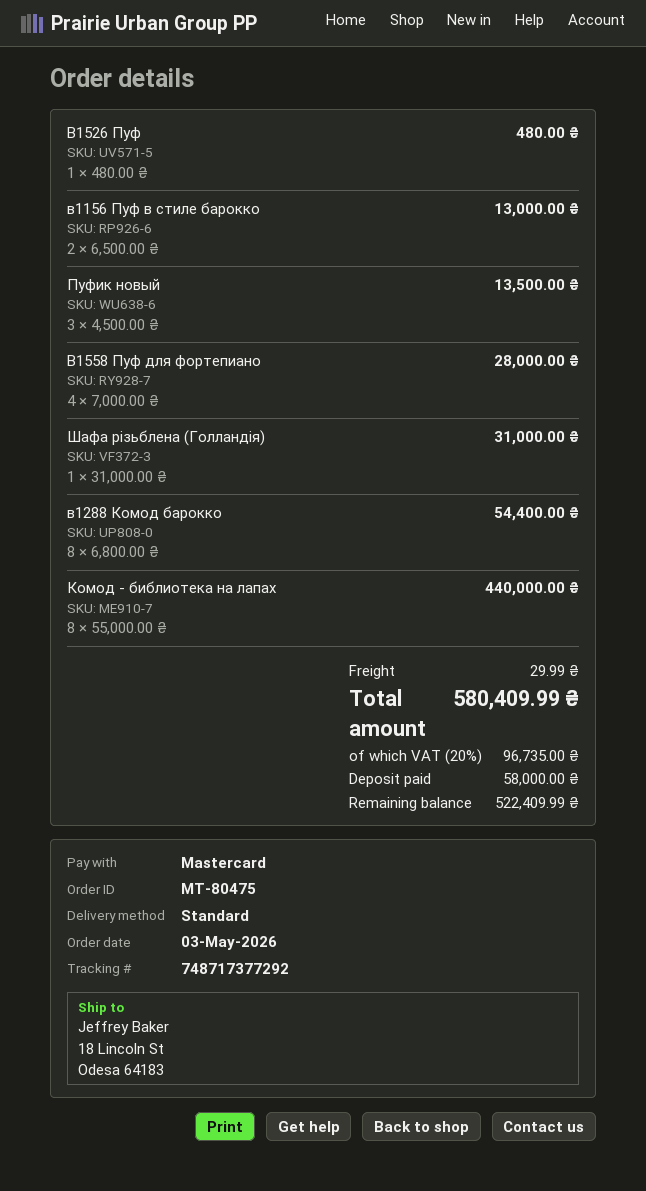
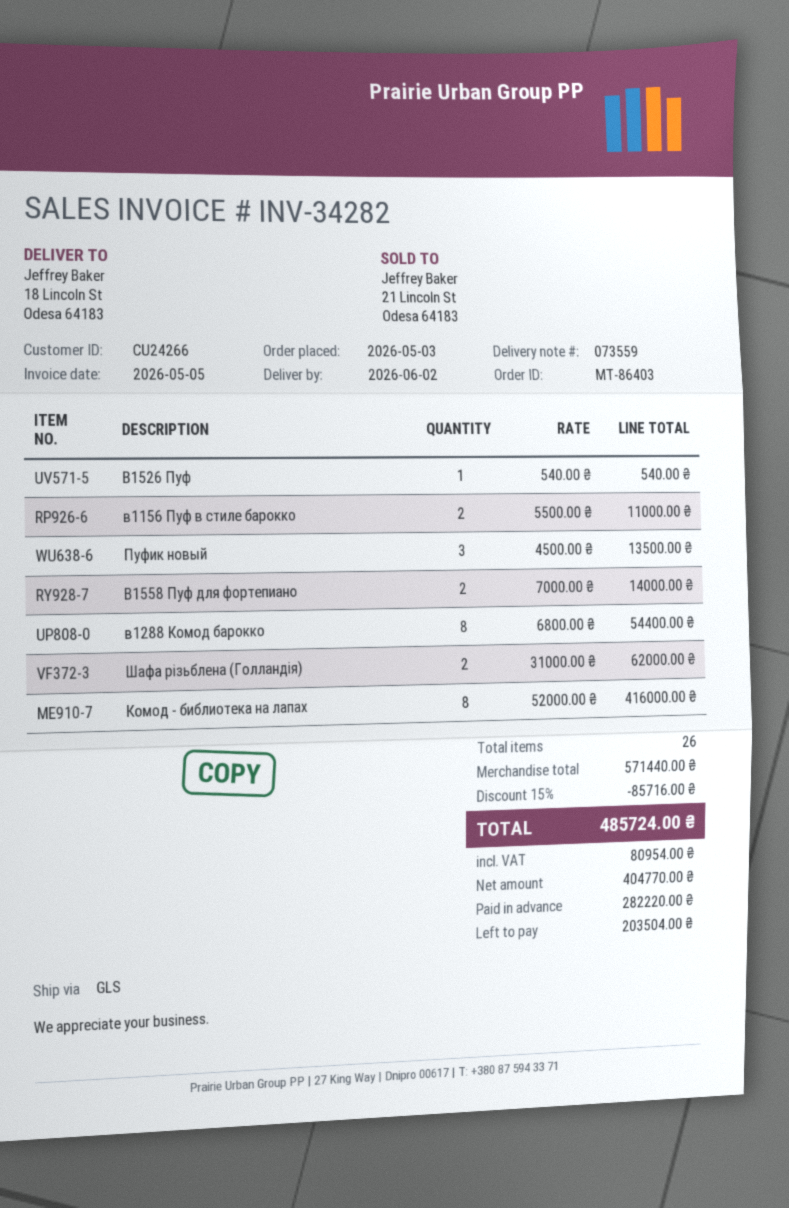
order number: MT-80475 -> MT-86403
shipping method: standard -> GLS
В1526 Пуф: 1 x 480.00 = 480.00 -> 1 x 540.00 = 540.00
в1156 Пуф в стиле барокко: 2 x 6500.00 = 13000.00 -> 2 x 5500.00 = 11000.00
В1558 Пуф для фортепиано: 4 x 7000.00 = 28000.00 -> 2 x 7000.00 = 14000.00
Шафа різьблена (Голландія): 1 x 31000.00 = 31000.00 -> 2 x 31000.00 = 62000.00
Комод - библиотека на лапах: 8 x 55000.00 = 440000.00 -> 8 x 52000.00 = 416000.00
discount: none -> 15% = 85716.00
shipping: 29.99 -> none
tax: 96735.00 -> 80954.00
total: 580409.99 -> 485724.00
deposit: 58000.00 -> 282220.00
balance: 522409.99 -> 203504.00

